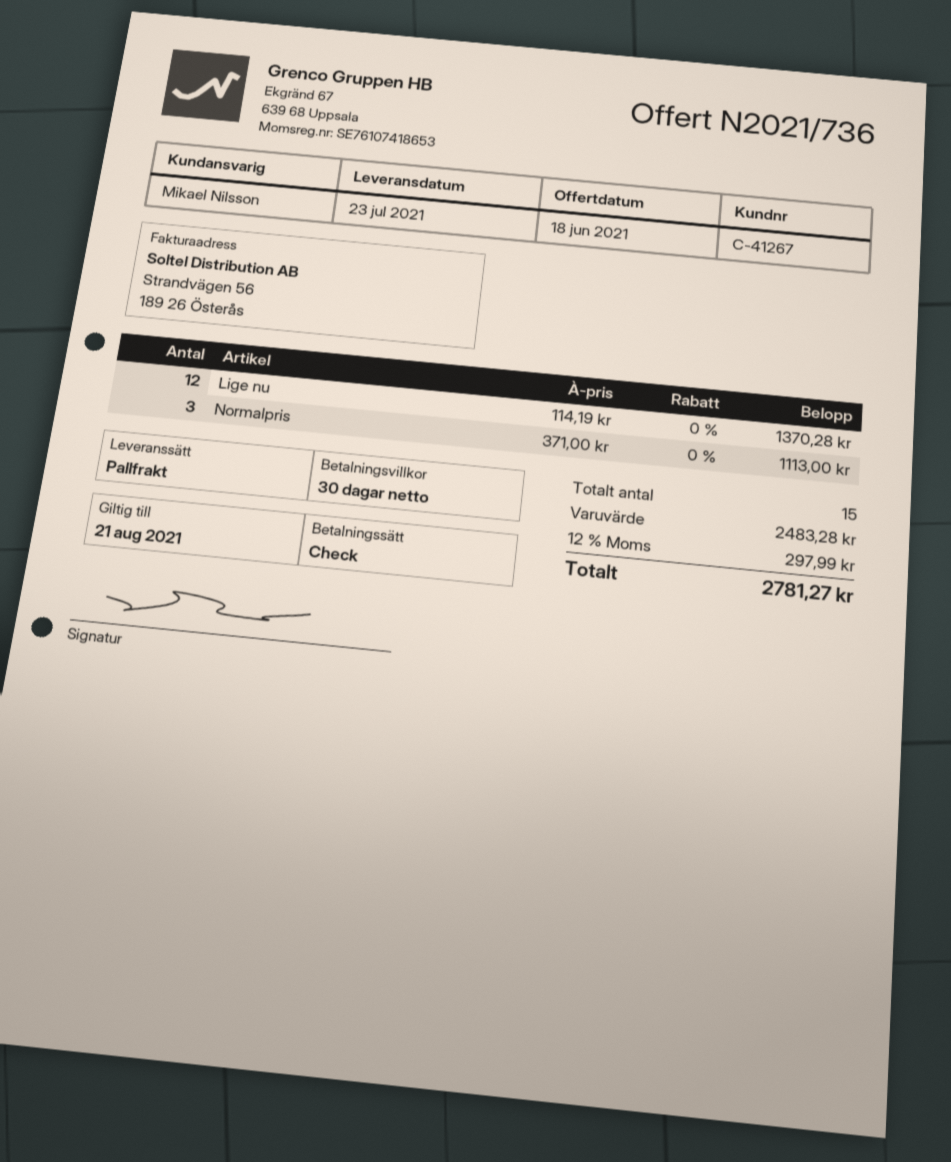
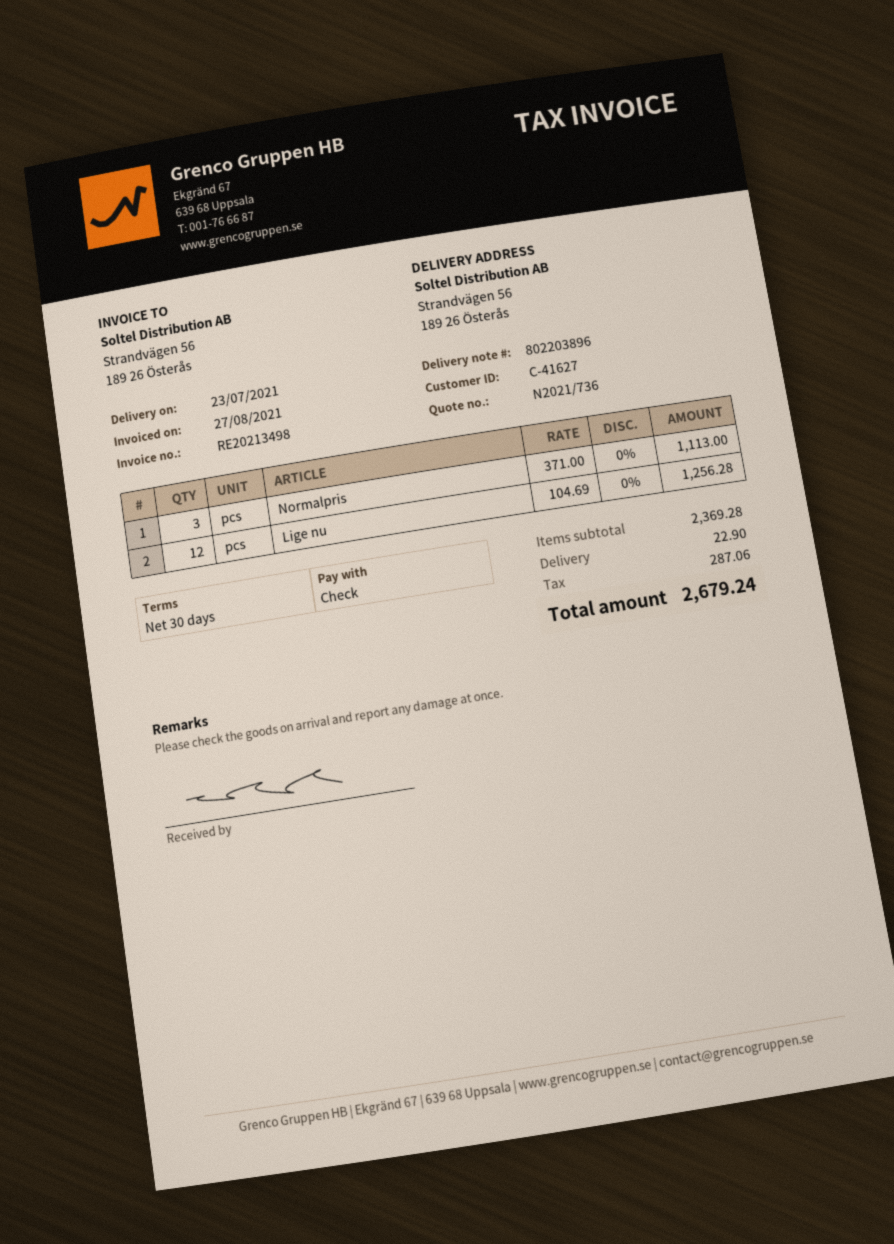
customer number: C-41267 -> C-41627
Lige nu: 12 x 114.19 = 1370.28 -> 12 x 104.69 = 1256.28
subtotal: 2483.28 -> 2369.28
shipping: none -> 22.90
tax: 297.99 -> 287.06
total: 2781.27 -> 2679.24

